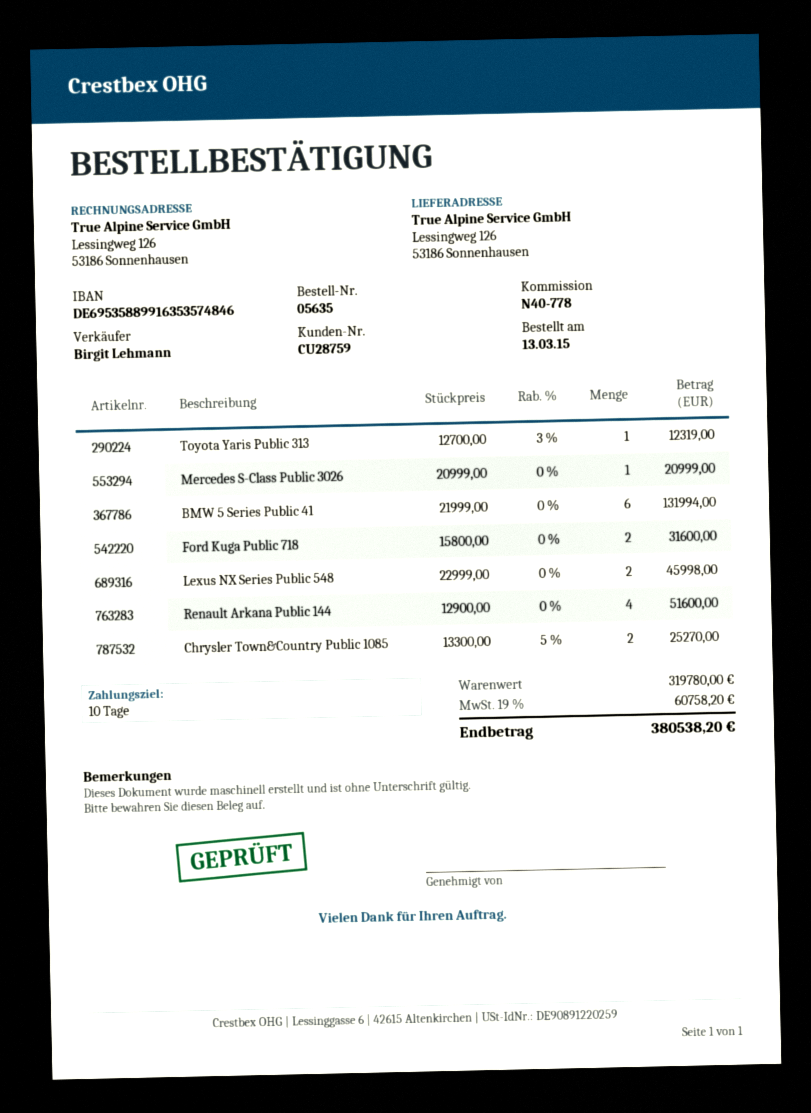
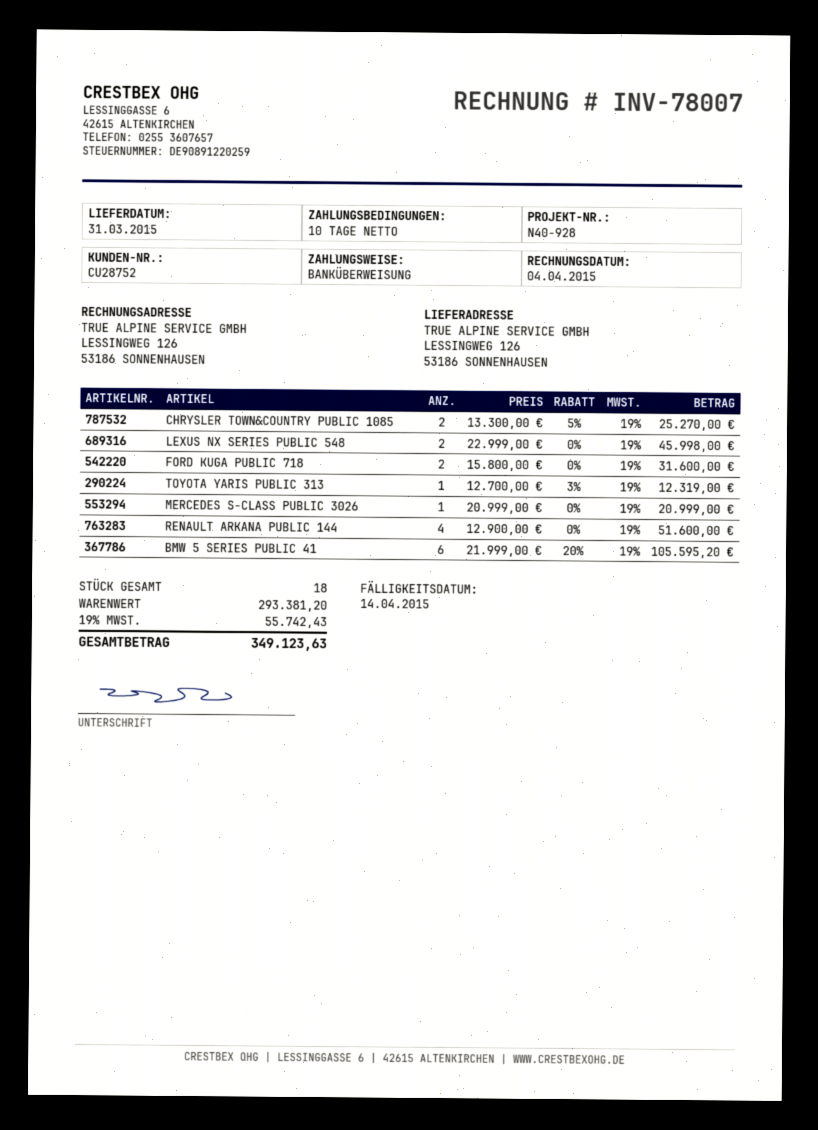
customer number: CU28759 -> CU28752
reference: N40-778 -> N40-928
BMW 5 Series Public 41: 6 x 21999.00 = 131994.00 -> 6 x 21999.00 - 20% = 105595.20
subtotal: 319780.00 -> 293381.20
tax: 19% = 60758.20 -> 19% = 55742.43
total: 380538.20 -> 349123.63

